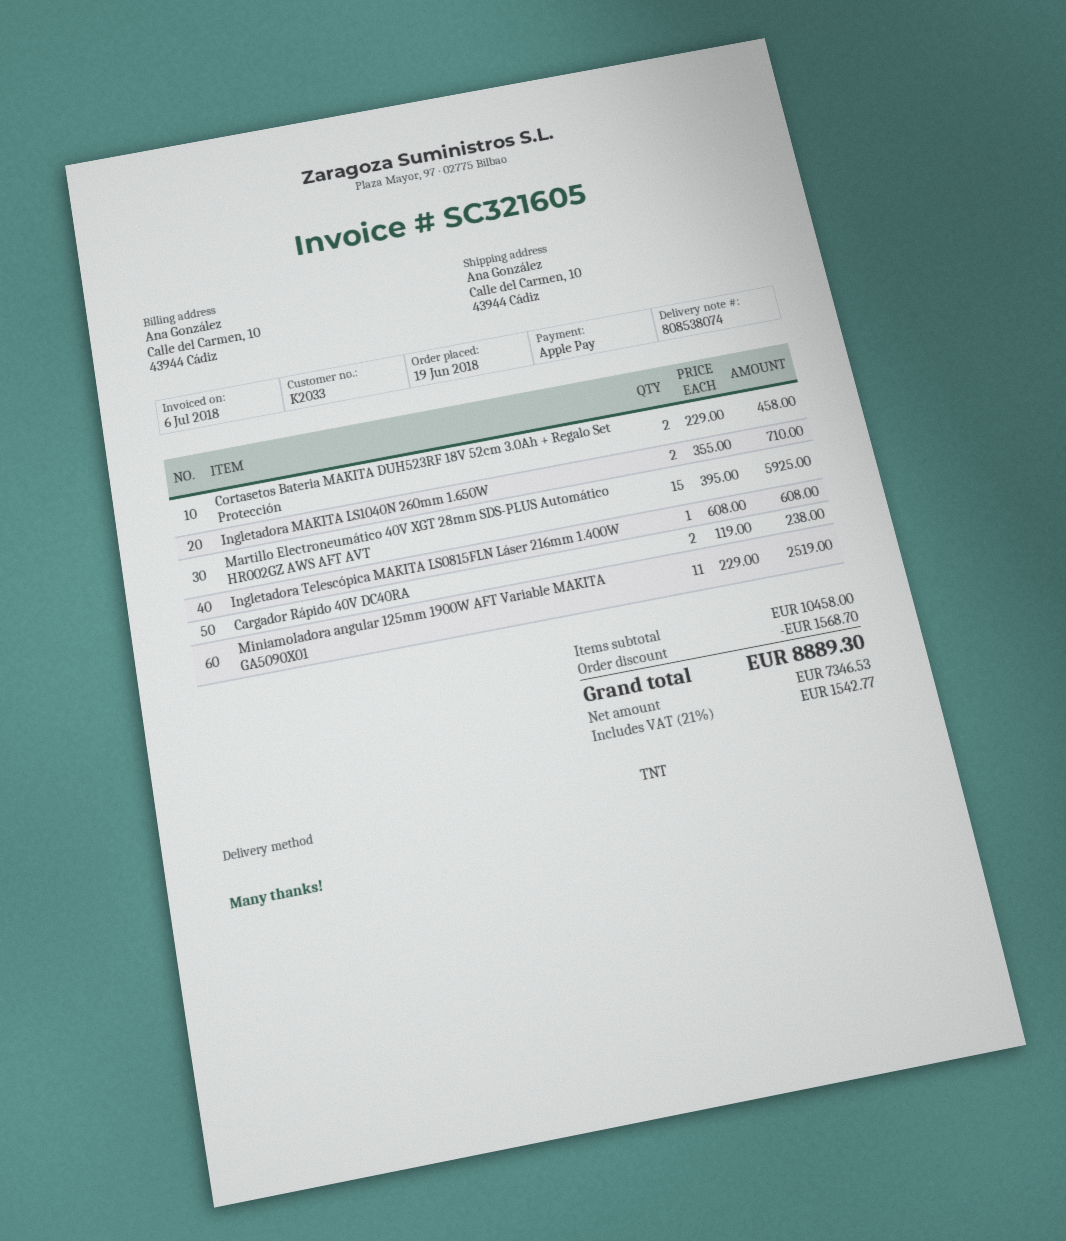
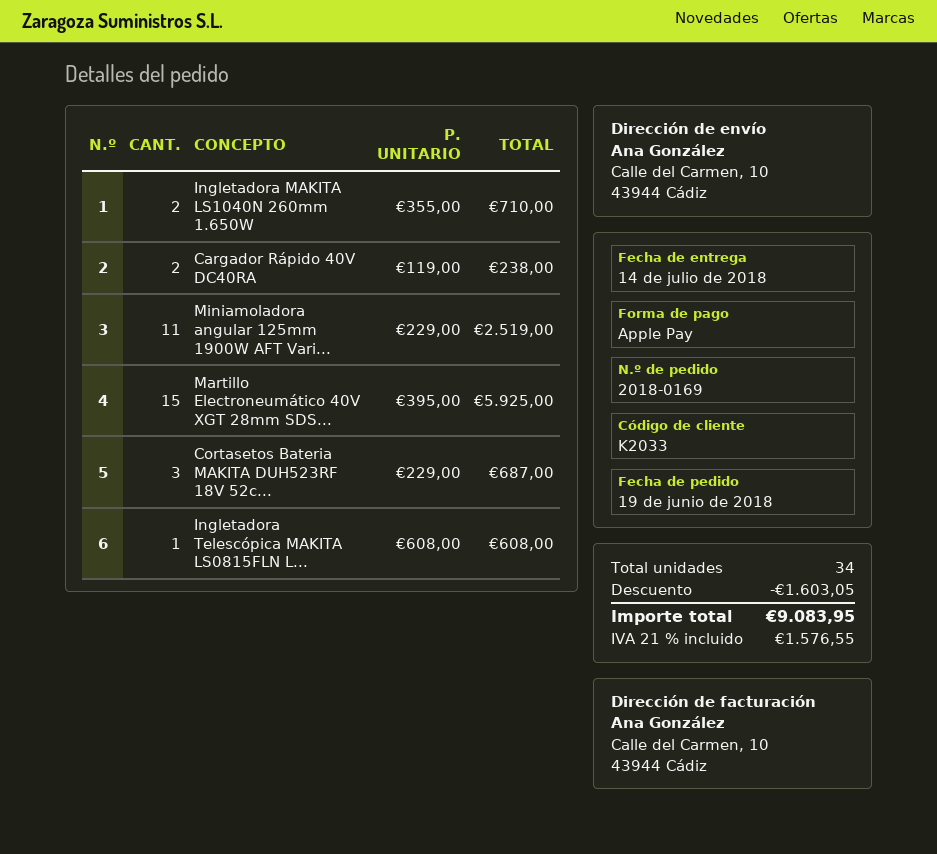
Cortasetos Bateria MAKITA DUH523RF 18V 52cm 3.0Ah + Regalo Set Protección: 2 x 229.00 = 458.00 -> 3 x 229.00 = 687.00
discount: 1568.70 -> 1603.05
tax: 21% = 1542.77 -> 21% = 1576.55
total: 8889.30 -> 9083.95

